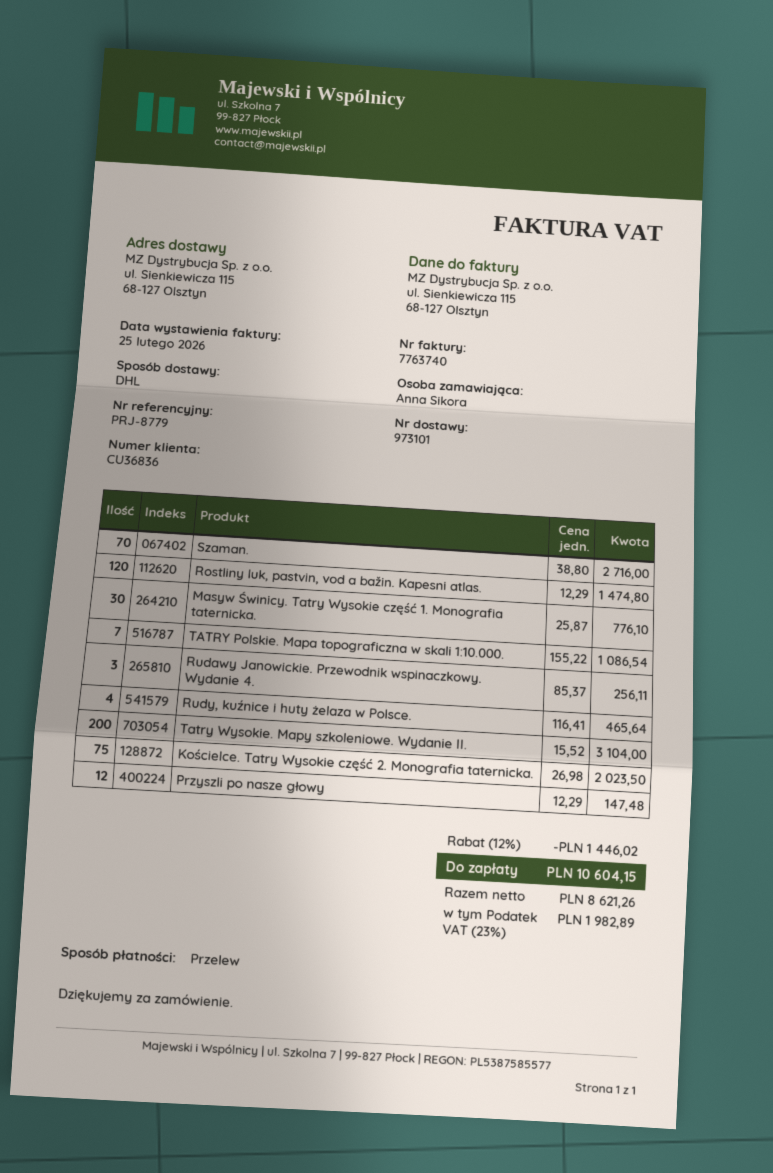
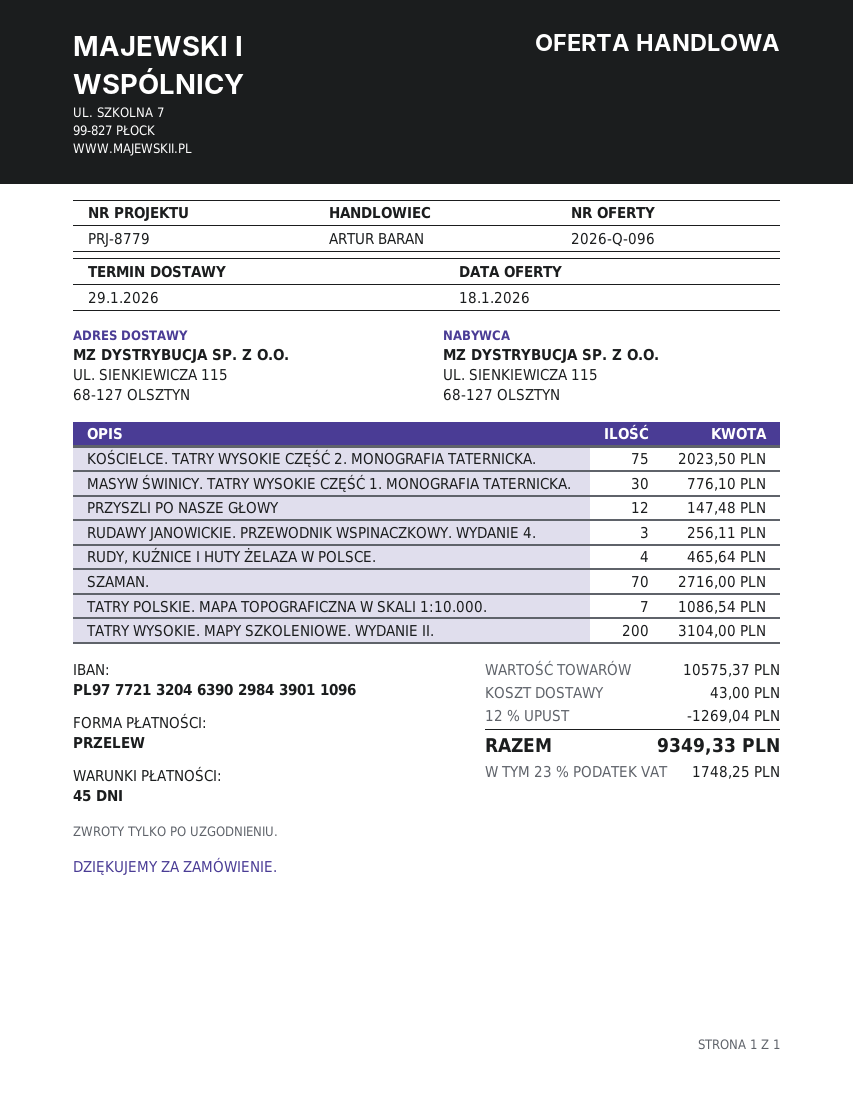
Rostliny luk, pastvin, vod a bažin. Kapesni atlas.: 120 for 1474.80 -> none
discount: 12% = 1446.02 -> 12% = 1269.04
shipping: none -> 43.00
tax: 23% = 1982.89 -> 23% = 1748.25
total: 10604.15 -> 9349.33

